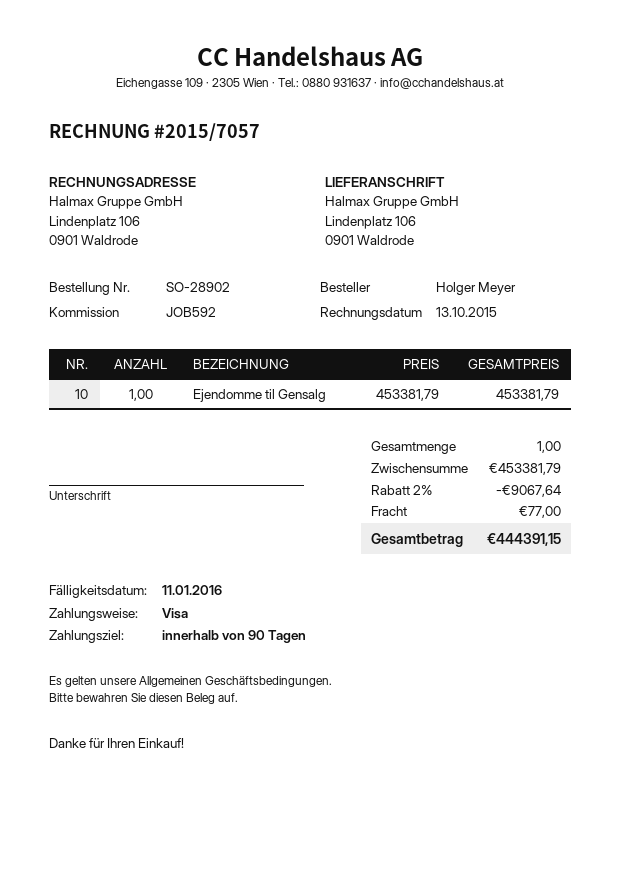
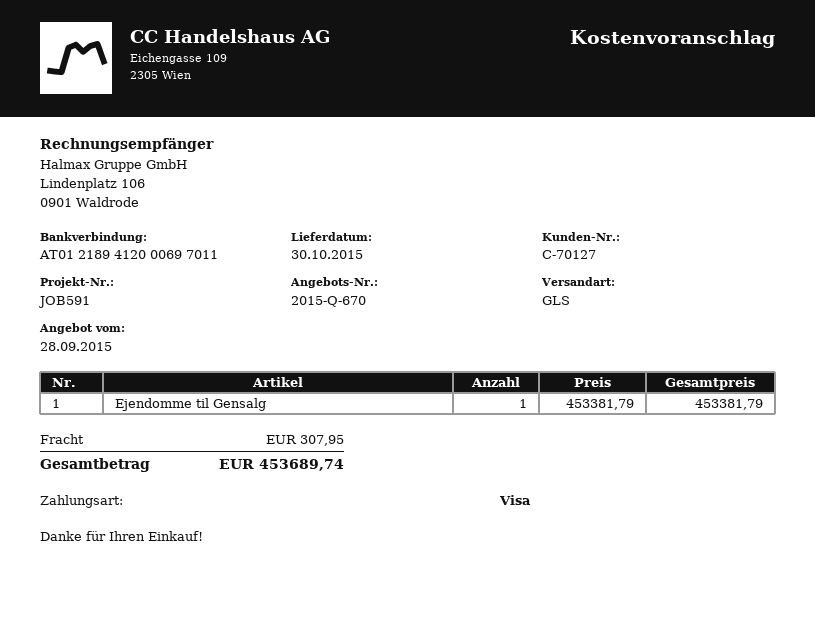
reference: JOB592 -> JOB591
discount: 2% = 9067.64 -> none
shipping: 77.00 -> 307.95
total: 444391.15 -> 453689.74

